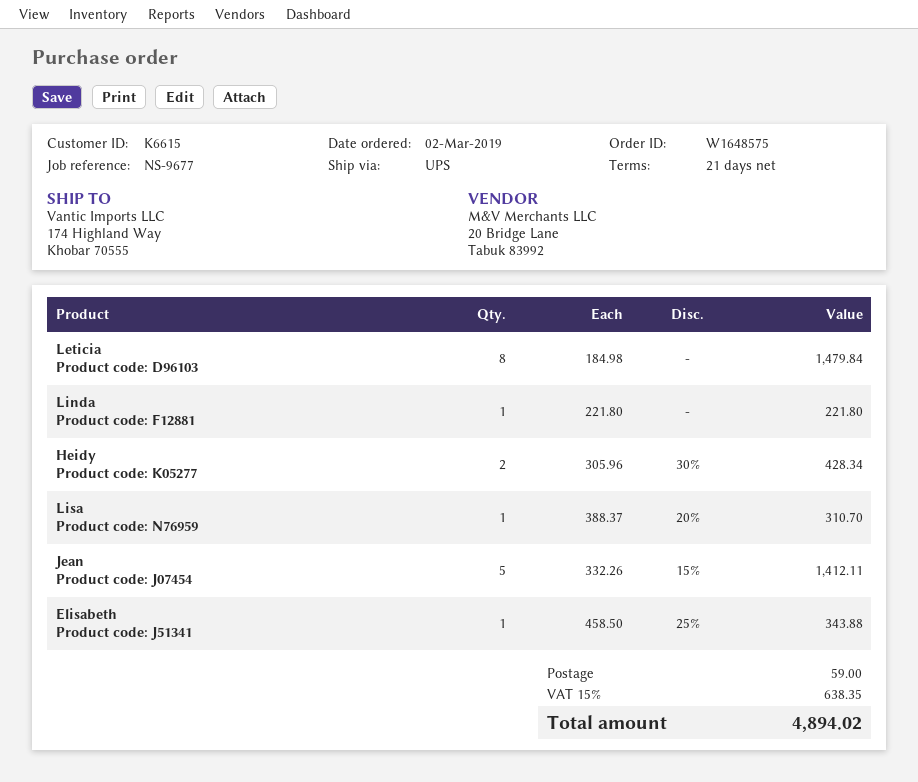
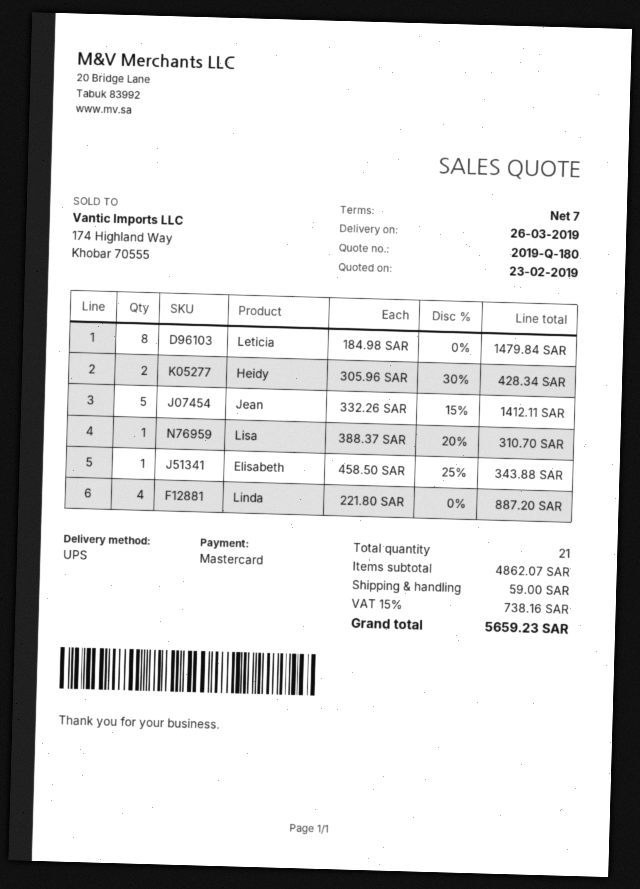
payment terms: 21 days -> 7 days
Linda: 1 x 221.80 = 221.80 -> 4 x 221.80 = 887.20
tax: 15% = 638.35 -> 15% = 738.16
total: 4894.02 -> 5659.23

